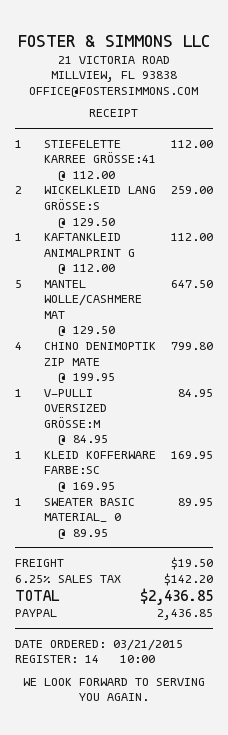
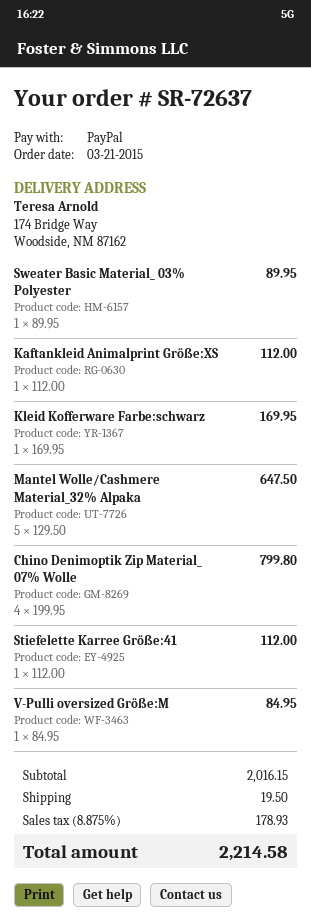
WICKELKLEID LANG GRÖSSE:S: 2 x 129.50 = 259.00 -> none
tax: 6.25% = 142.20 -> 8.875% = 178.93
total: 2436.85 -> 2214.58

